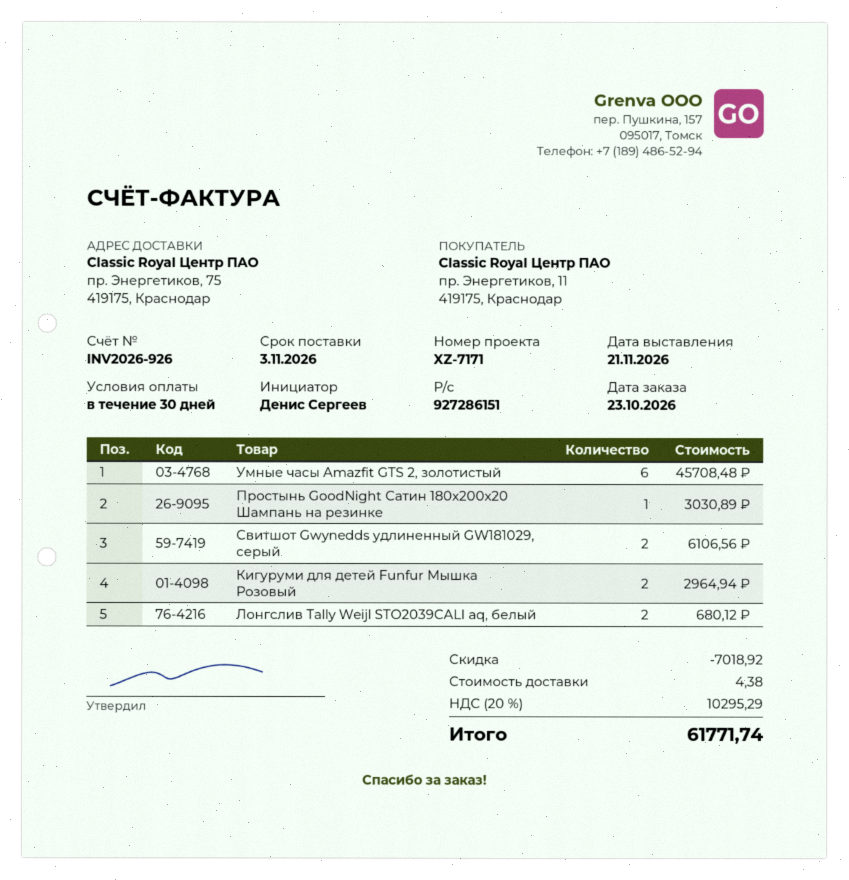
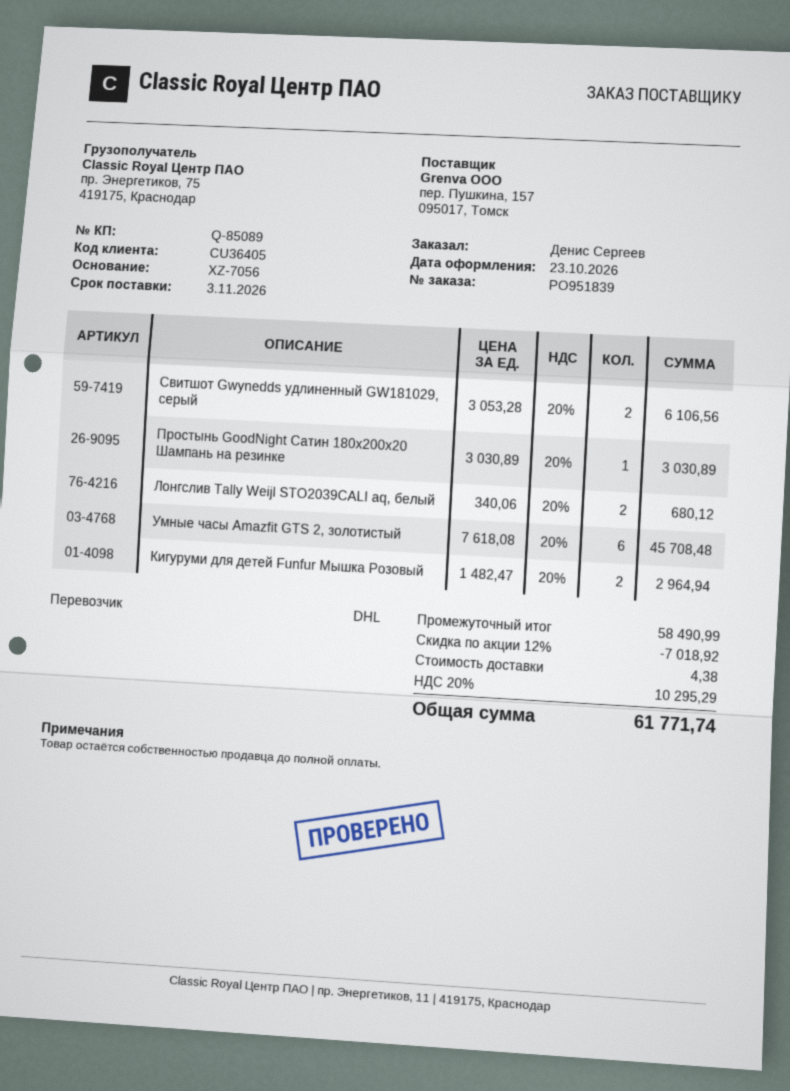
reference: XZ-7171 -> XZ-7056

